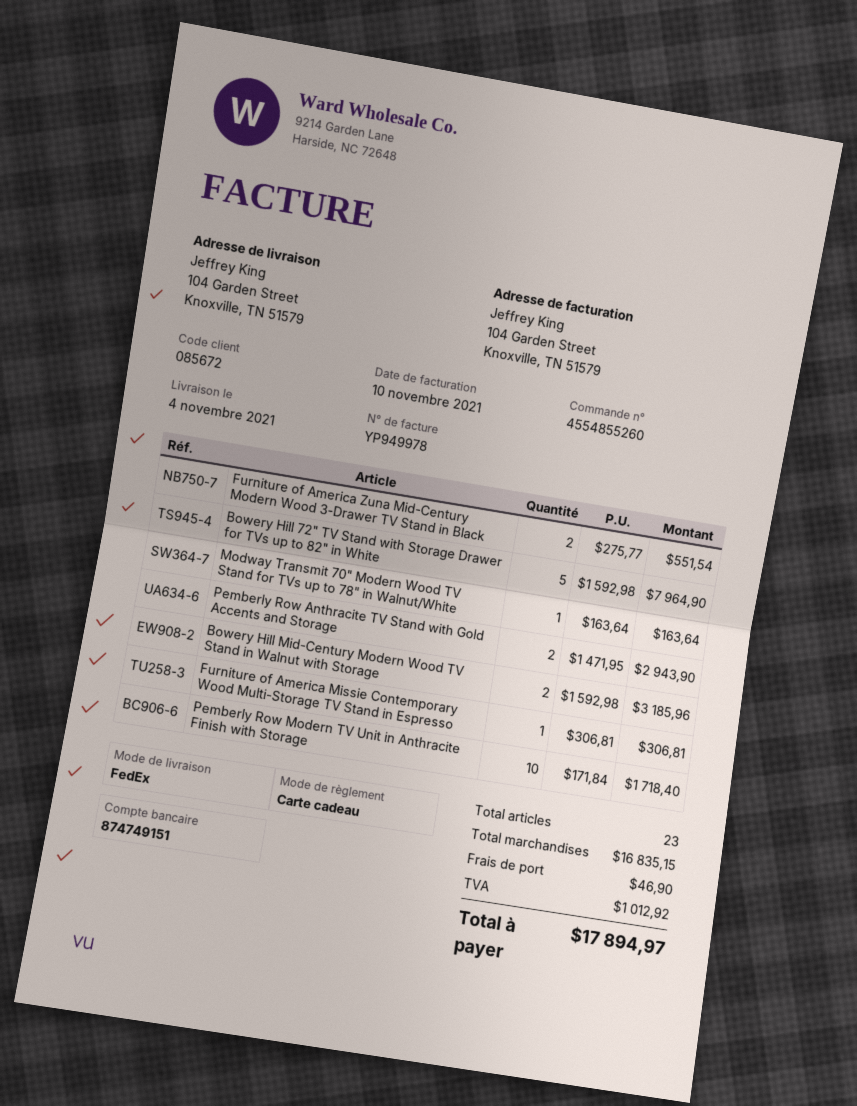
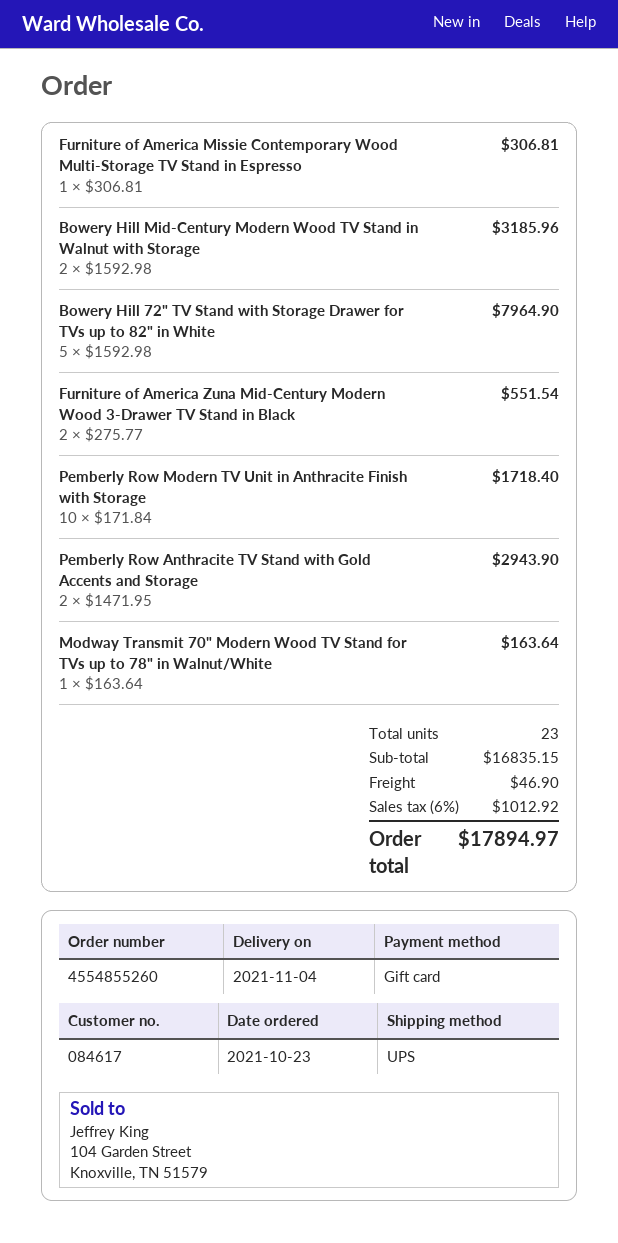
customer number: 085672 -> 084617
shipping method: FedEx -> UPS

